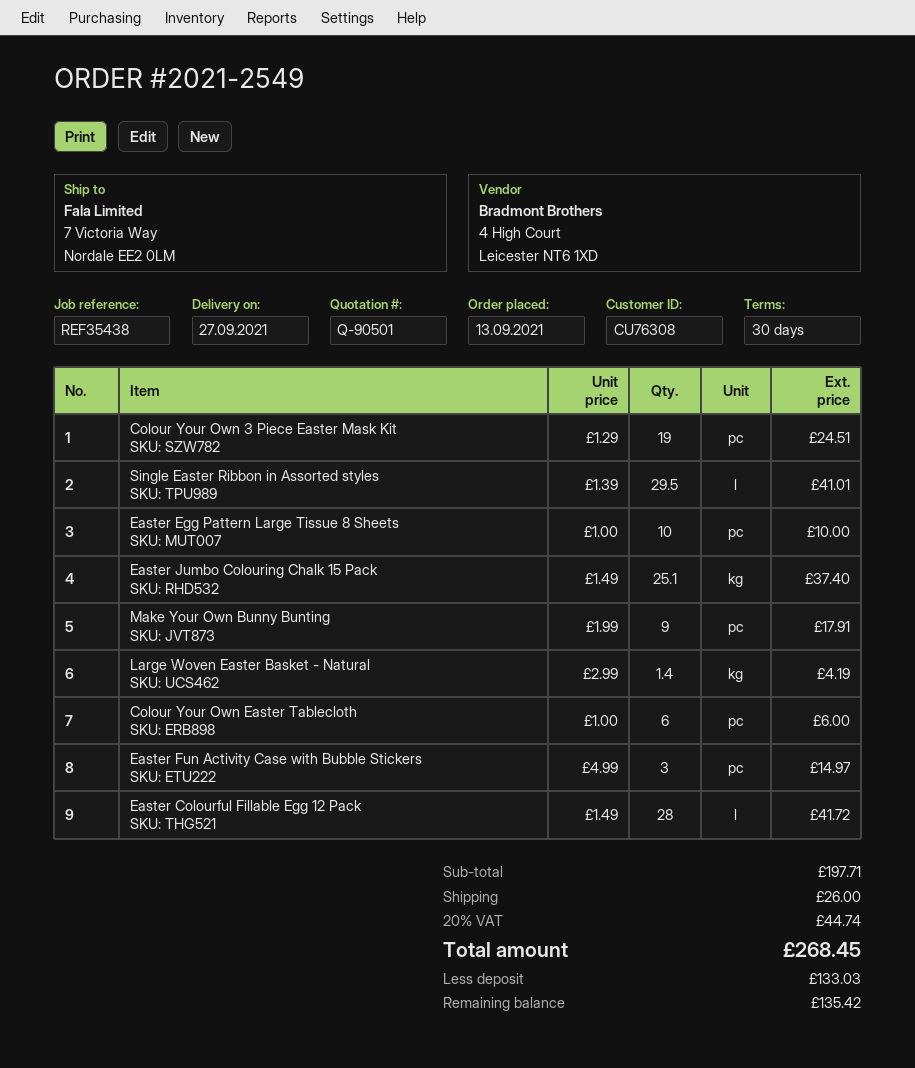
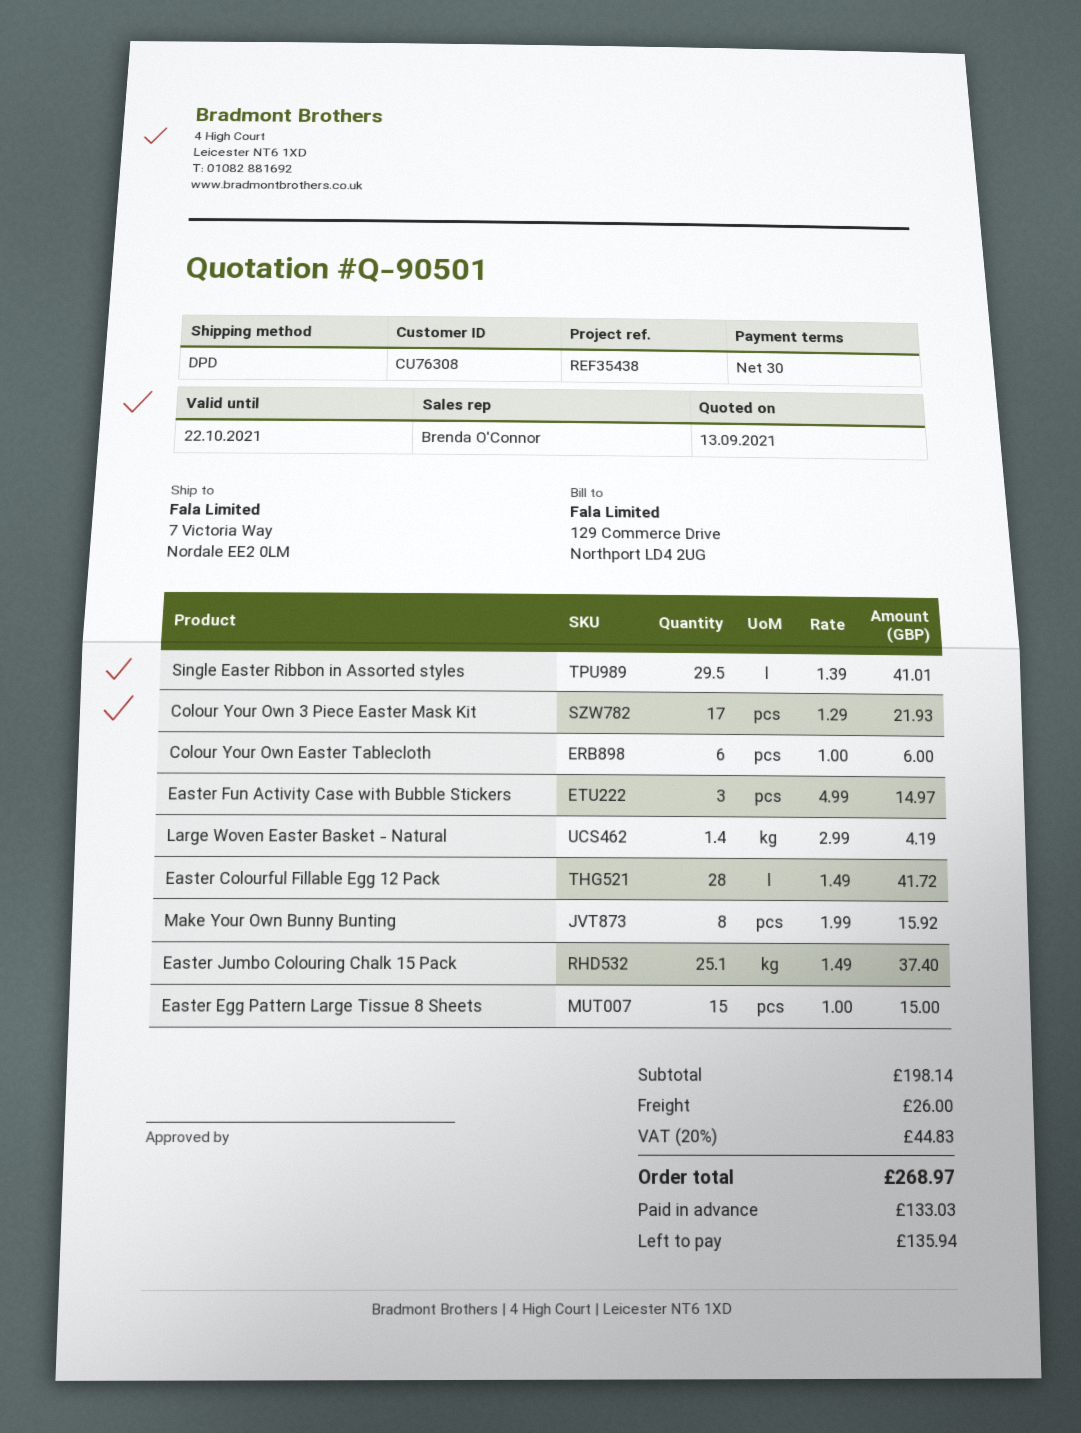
Colour Your Own 3 Piece Easter Mask Kit: 19 x 1.29 = 24.51 -> 17 x 1.29 = 21.93
Easter Egg Pattern Large Tissue 8 Sheets: 10 x 1.00 = 10.00 -> 15 x 1.00 = 15.00
Make Your Own Bunny Bunting: 9 x 1.99 = 17.91 -> 8 x 1.99 = 15.92
subtotal: 197.71 -> 198.14
tax: 20% = 44.74 -> 20% = 44.83
total: 268.45 -> 268.97
balance: 135.42 -> 135.94

